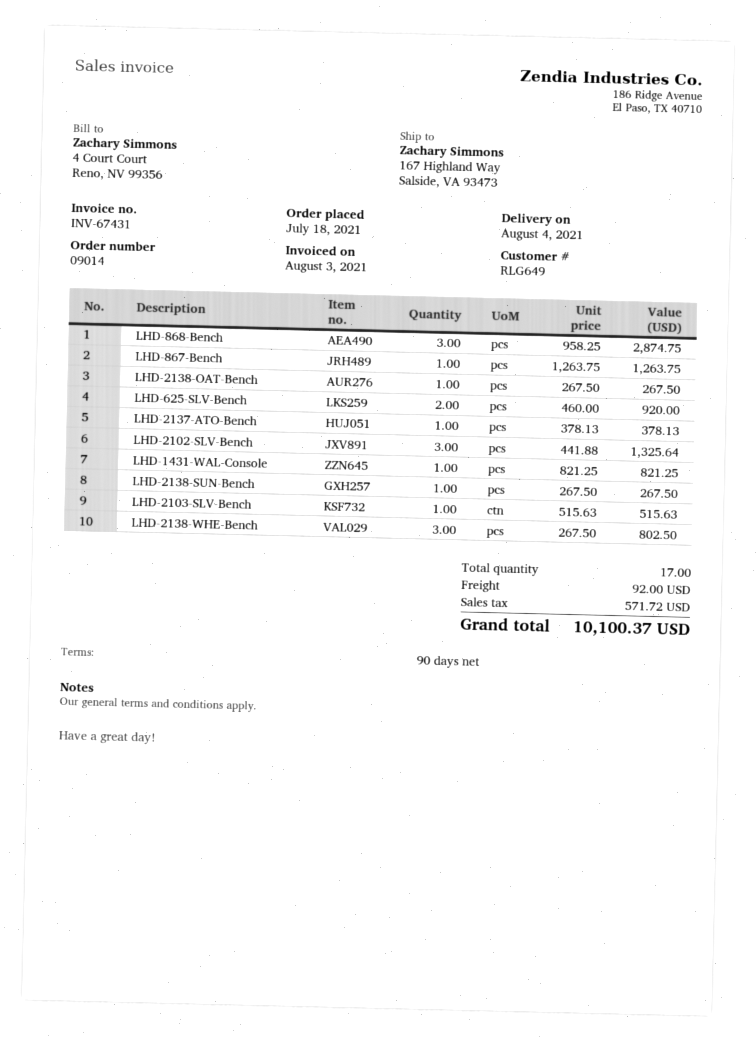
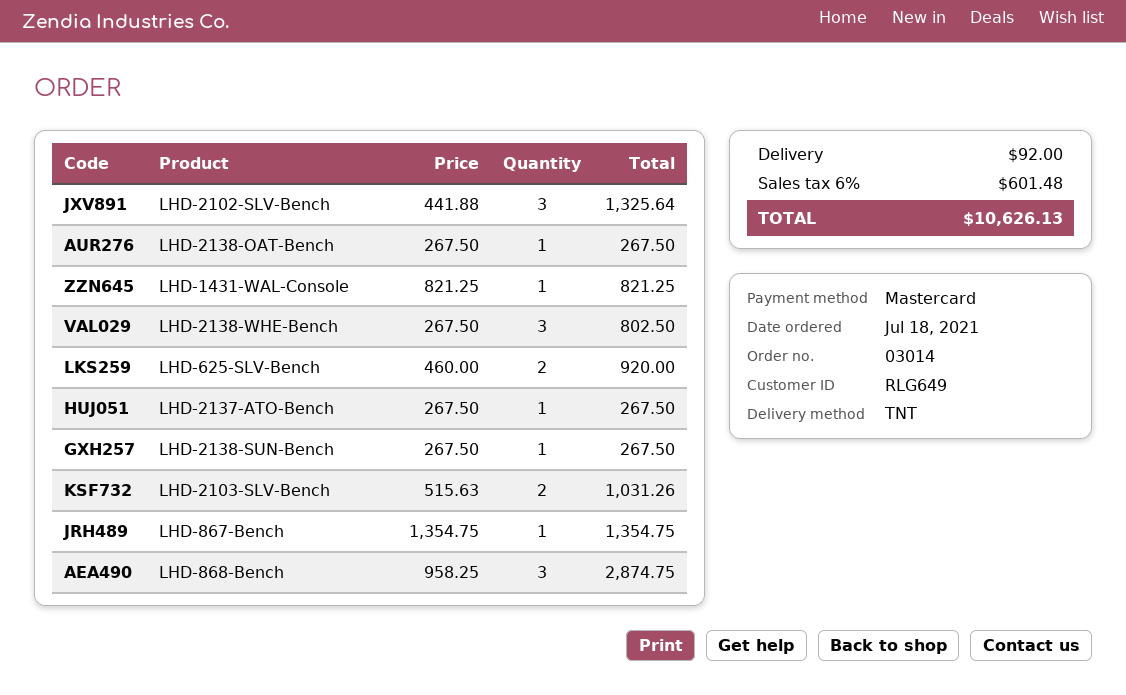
order number: 09014 -> 03014
LHD-867-Bench: 1 x 1263.75 = 1263.75 -> 1 x 1354.75 = 1354.75
LHD-2137-ATO-Bench: 1 x 378.13 = 378.13 -> 1 x 267.50 = 267.50
LHD-2103-SLV-Bench: 1 x 515.63 = 515.63 -> 2 x 515.63 = 1031.26
tax: 571.72 -> 601.48
total: 10100.37 -> 10626.13

